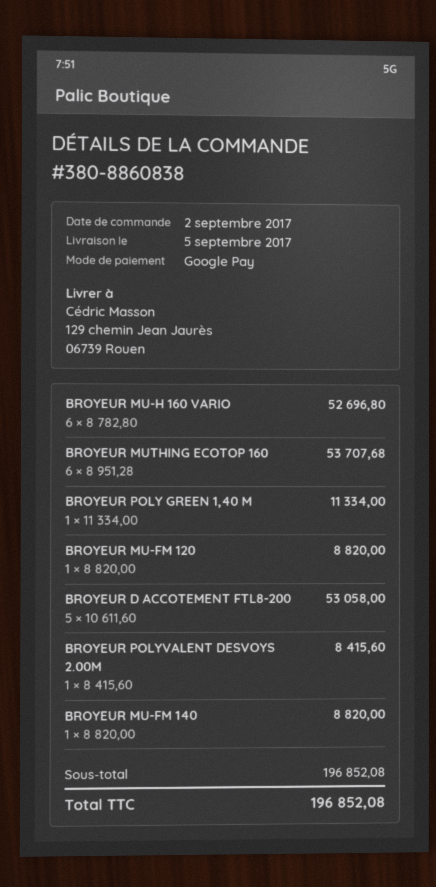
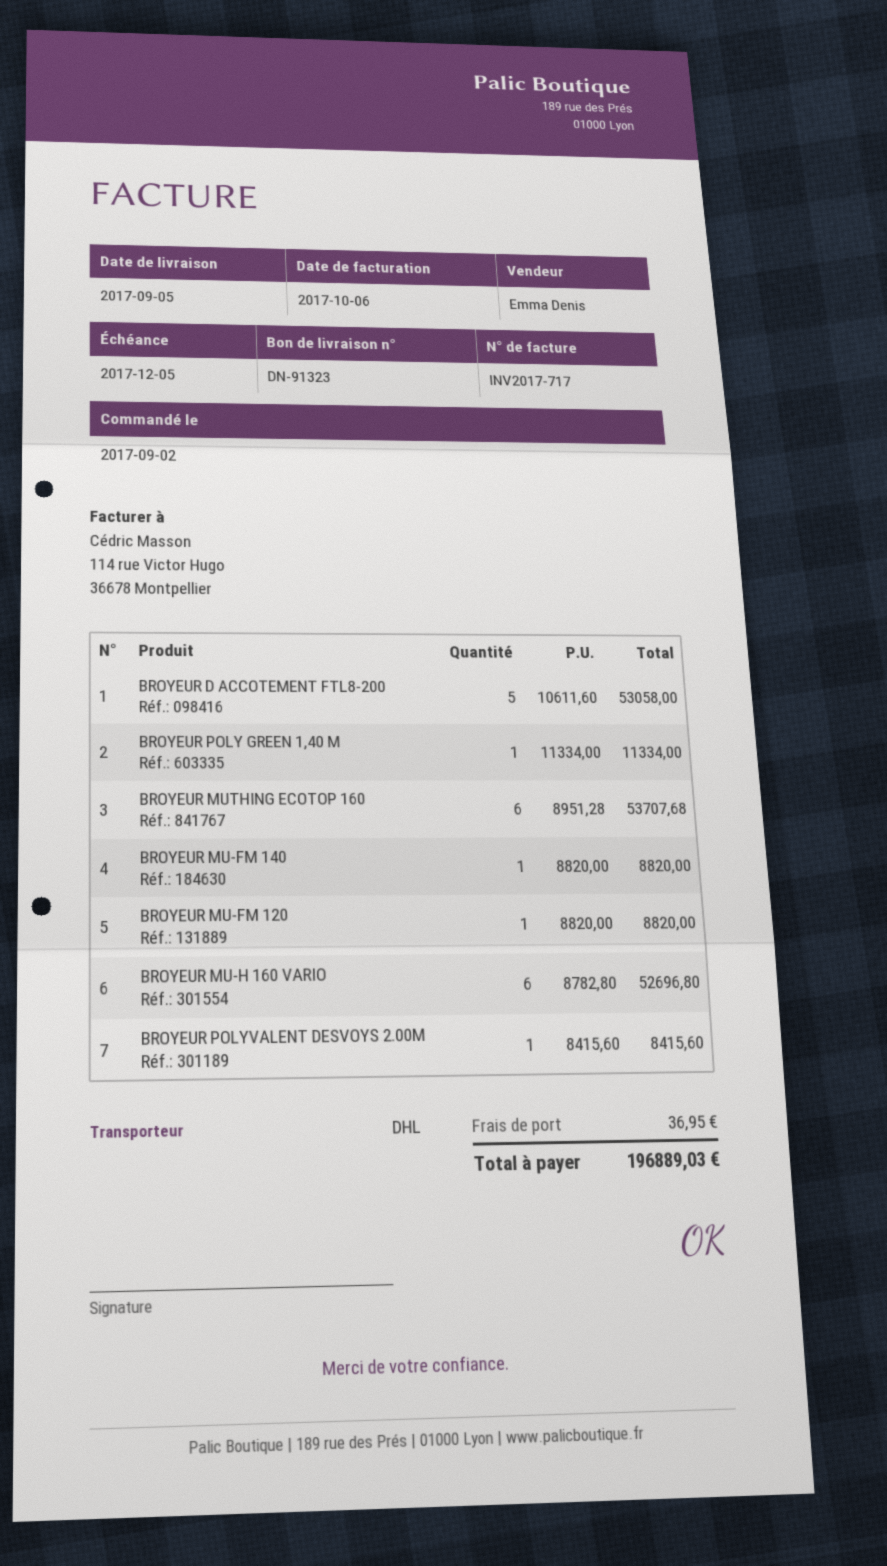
shipping: none -> 36.95
total: 196852.08 -> 196889.03

